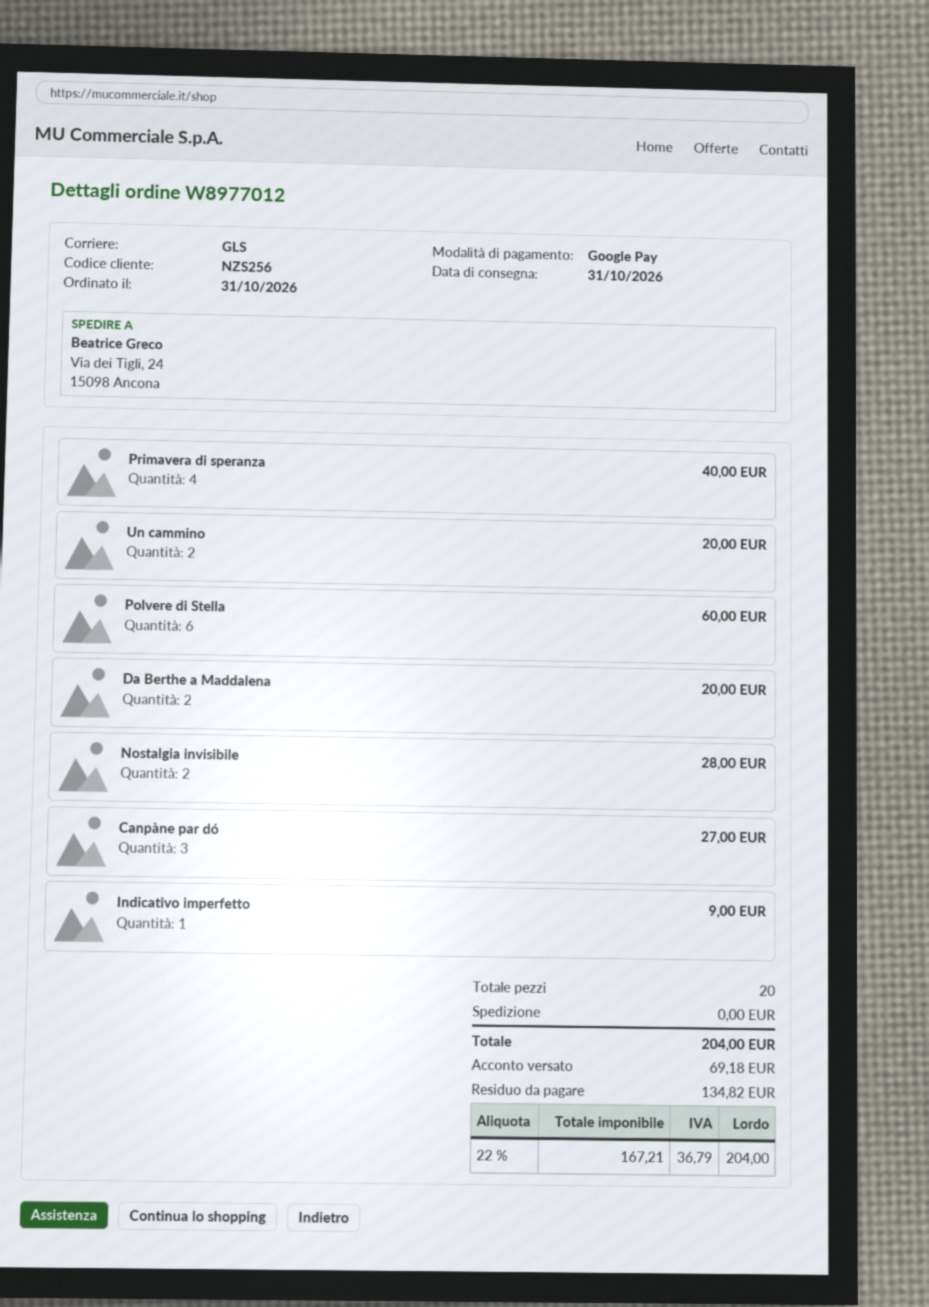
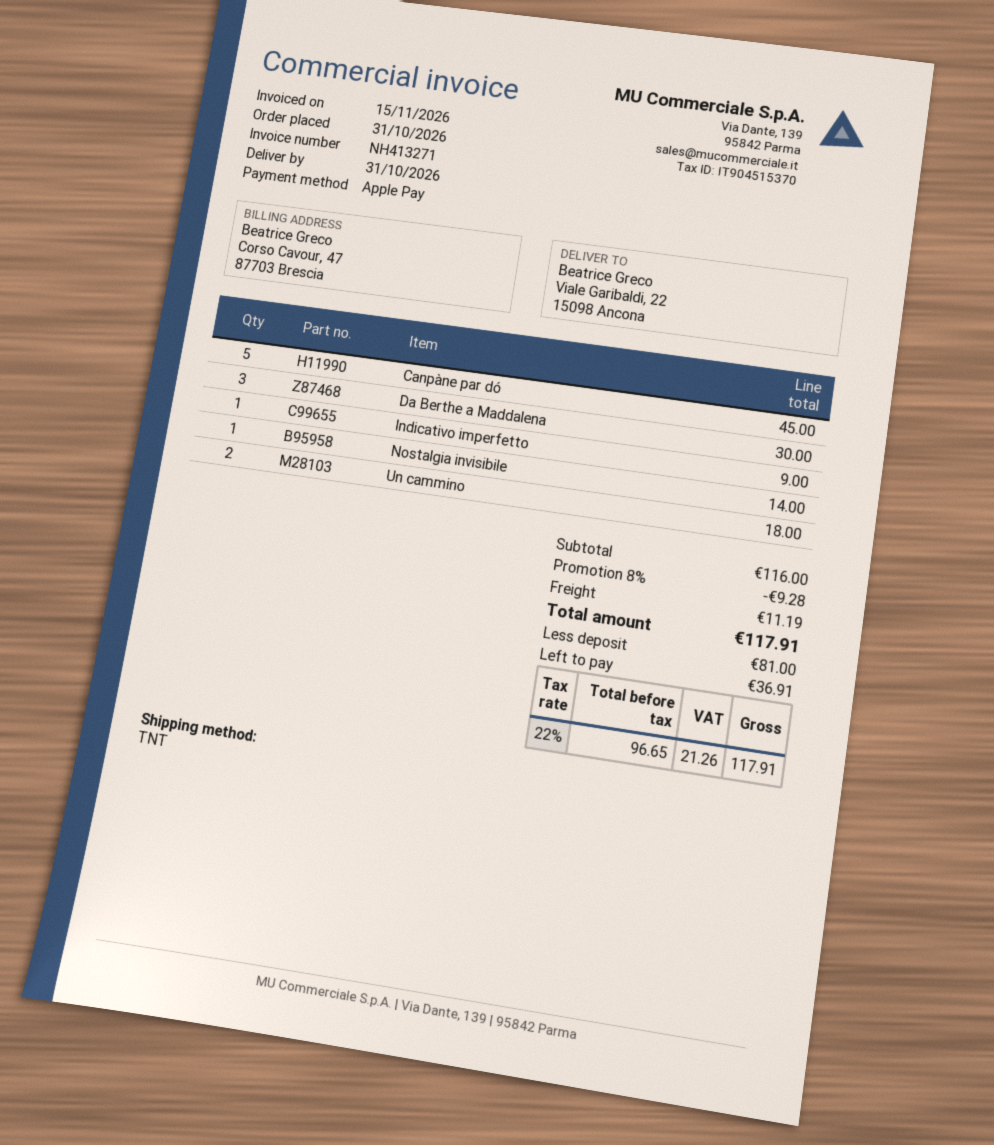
payment method: Google Pay -> Apple Pay
shipping method: GLS -> TNT
ship to: Via dei Tigli, 24, 15098 Ancona -> Viale Garibaldi, 22, 15098 Ancona
Primavera di speranza: 4 for 40.00 -> none
Un cammino: 2 for 20.00 -> 2 for 18.00
Polvere di Stella: 6 for 60.00 -> none
Da Berthe a Maddalena: 2 for 20.00 -> 3 for 30.00
Nostalgia invisibile: 2 for 28.00 -> 1 for 14.00
Canpàne par dó: 3 for 27.00 -> 5 for 45.00
discount: none -> 8% = 9.28
shipping: 0.00 -> 11.19
net: 167.21 -> 96.65
tax: 22% = 36.79 -> 22% = 21.26
total: 204.00 -> 117.91
deposit: 69.18 -> 81.00
balance: 134.82 -> 36.91

